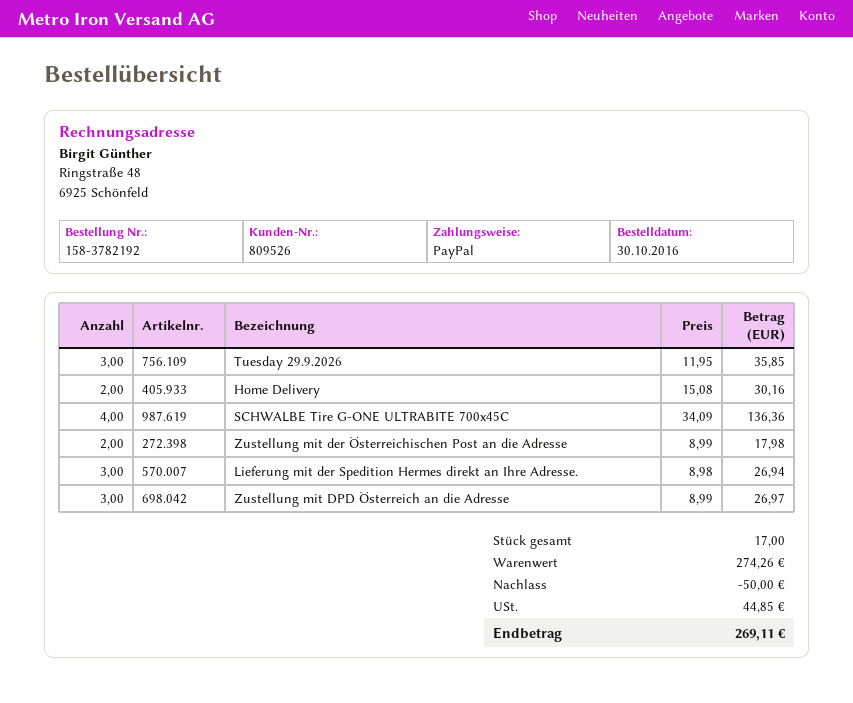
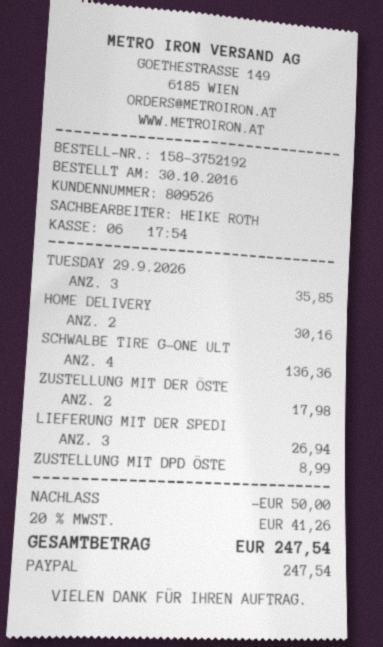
order number: 158-3782192 -> 158-3752192
Zustellung mit DPD Österreich an die Adresse: 3 for 26.97 -> 1 for 8.99
tax: 44.85 -> 41.26
total: 269.11 -> 247.54

